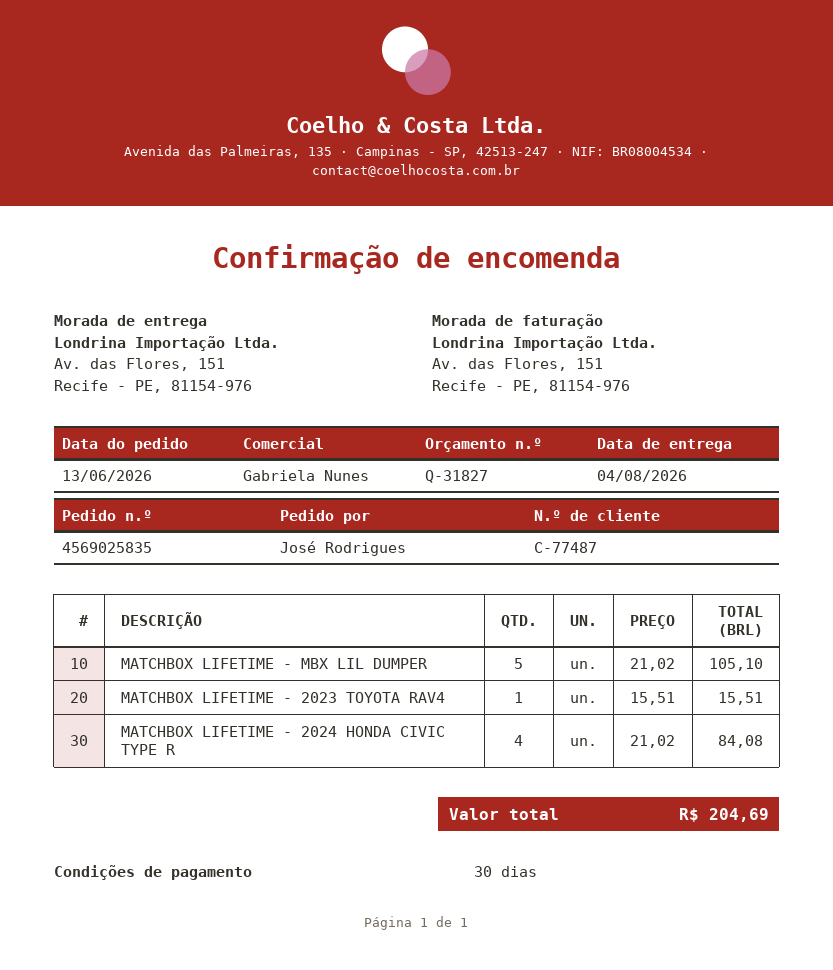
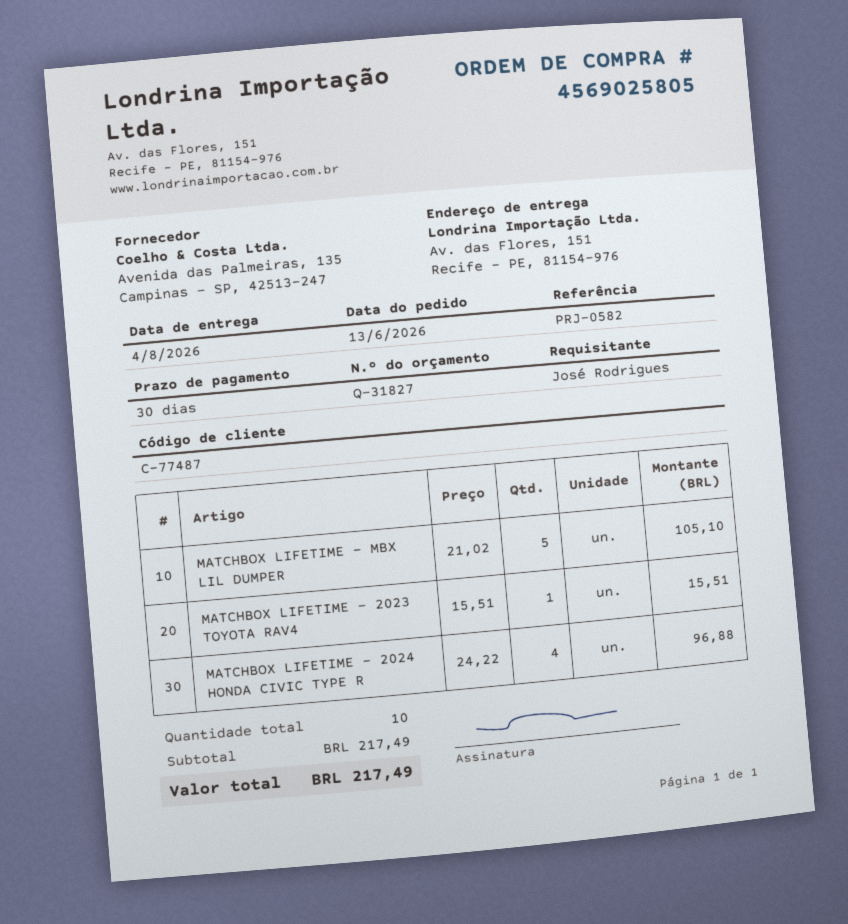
order number: 4569025835 -> 4569025805
MATCHBOX LIFETIME - 2024 HONDA CIVIC TYPE R: 4 x 21.02 = 84.08 -> 4 x 24.22 = 96.88
total: 204.69 -> 217.49

